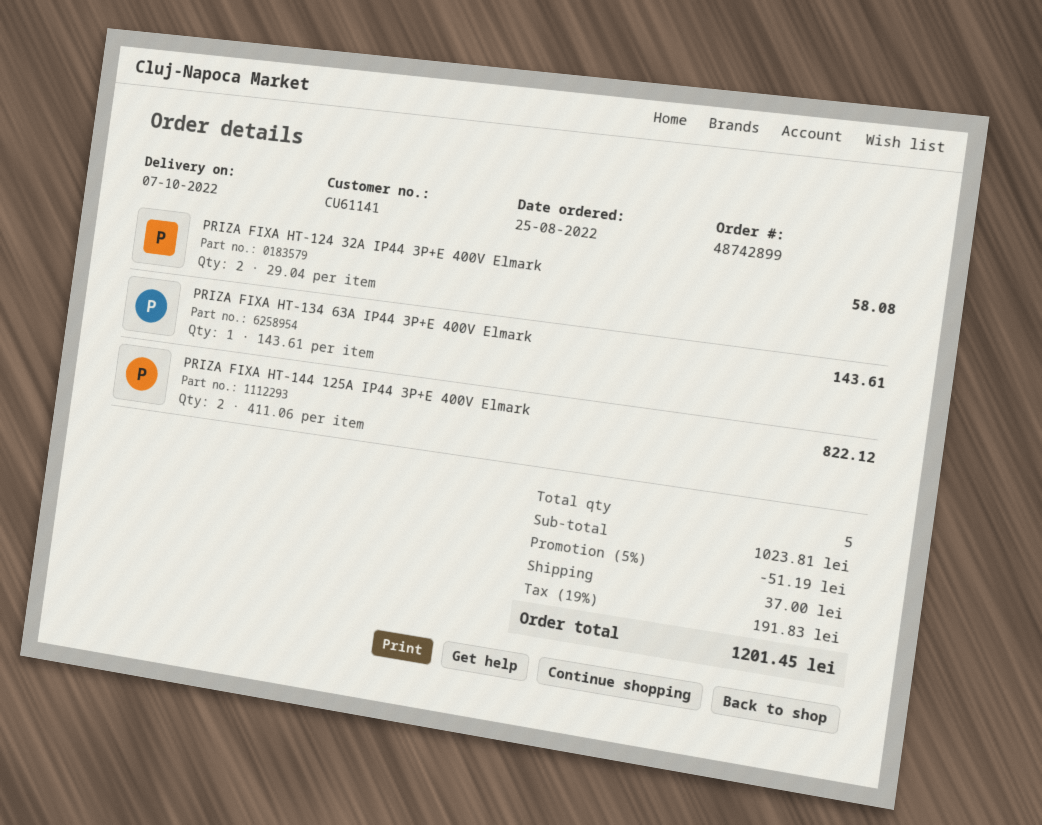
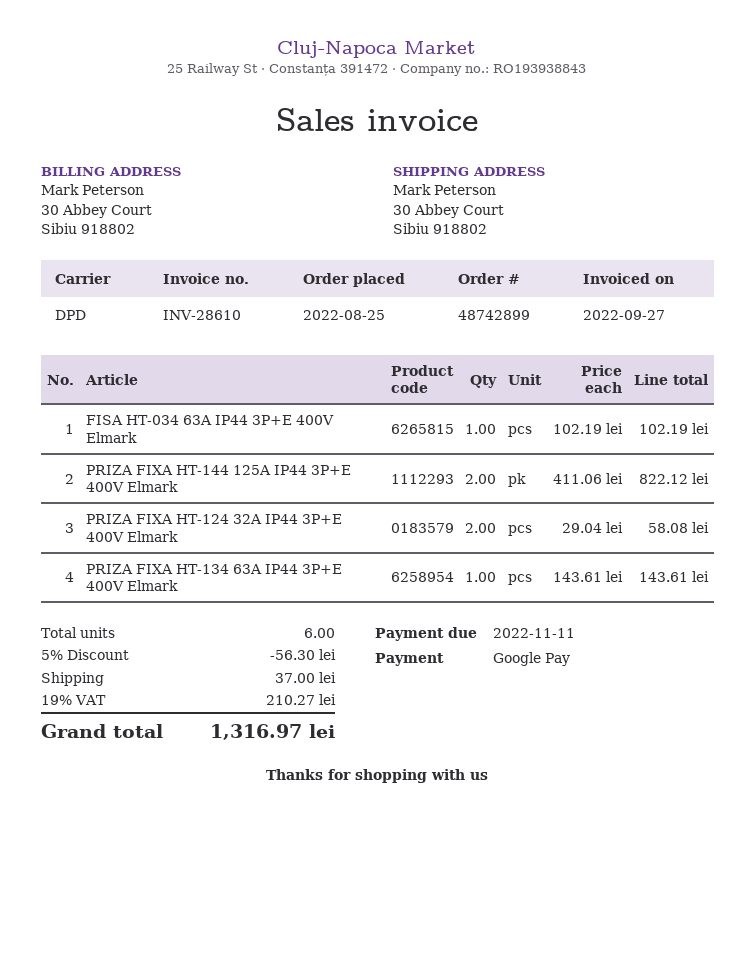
FISA HT-034 63A IP44 3P+E 400V Elmark: none -> 1 x 102.19 = 102.19
total quantity: 5 -> 6
discount: 5% = 51.19 -> 5% = 56.30
tax: 19% = 191.83 -> 19% = 210.27
total: 1201.45 -> 1316.97

